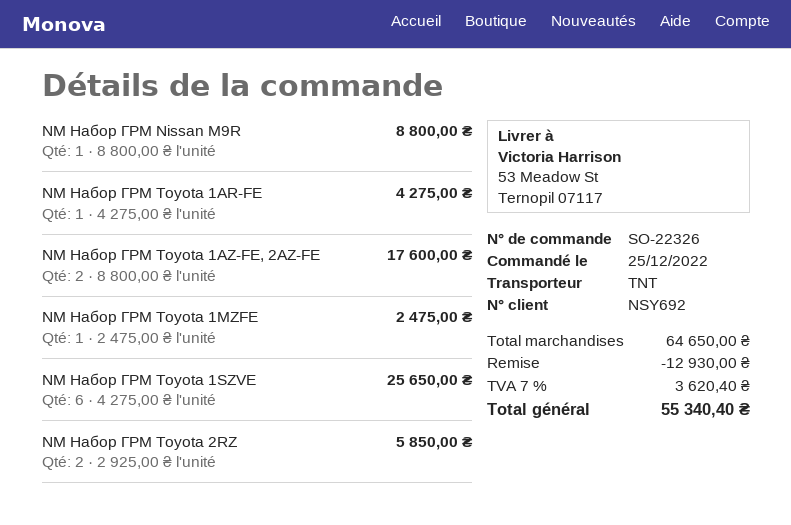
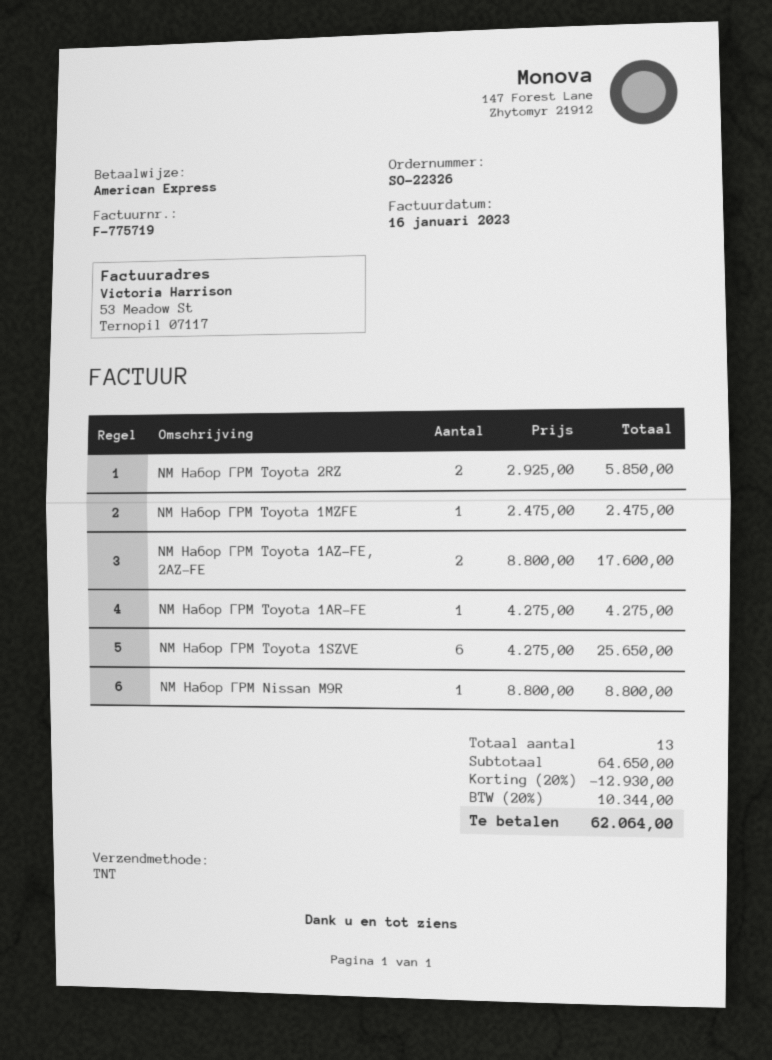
tax: 7% = 3620.40 -> 20% = 10344.00
total: 55340.40 -> 62064.00

